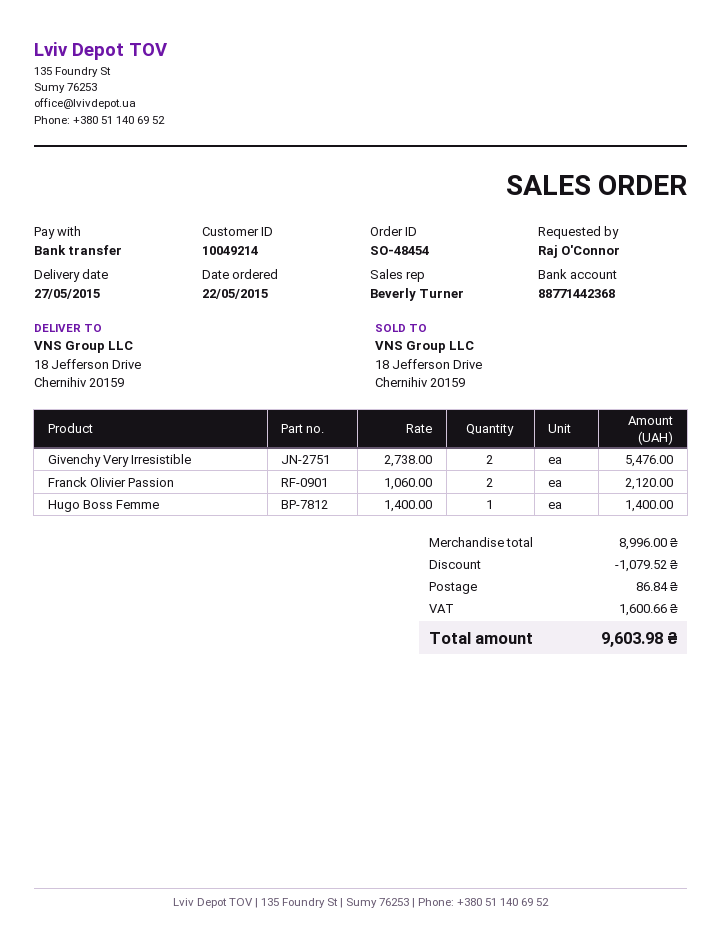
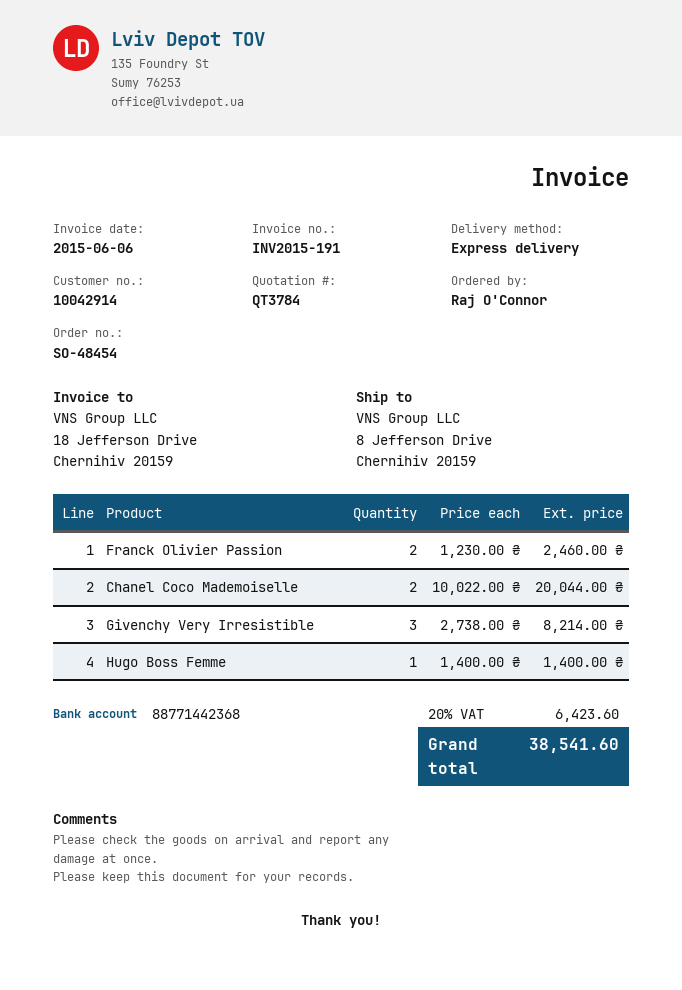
customer number: 10049214 -> 10042914
ship to: 18 Jefferson Drive, Chernihiv 20159 -> 8 Jefferson Drive, Chernihiv 20159
Givenchy Very Irresistible: 2 x 2738.00 = 5476.00 -> 3 x 2738.00 = 8214.00
Franck Olivier Passion: 2 x 1060.00 = 2120.00 -> 2 x 1230.00 = 2460.00
Chanel Coco Mademoiselle: none -> 2 x 10022.00 = 20044.00
discount: 1079.52 -> none
shipping: 86.84 -> none
tax: 1600.66 -> 6423.60
total: 9603.98 -> 38541.60

